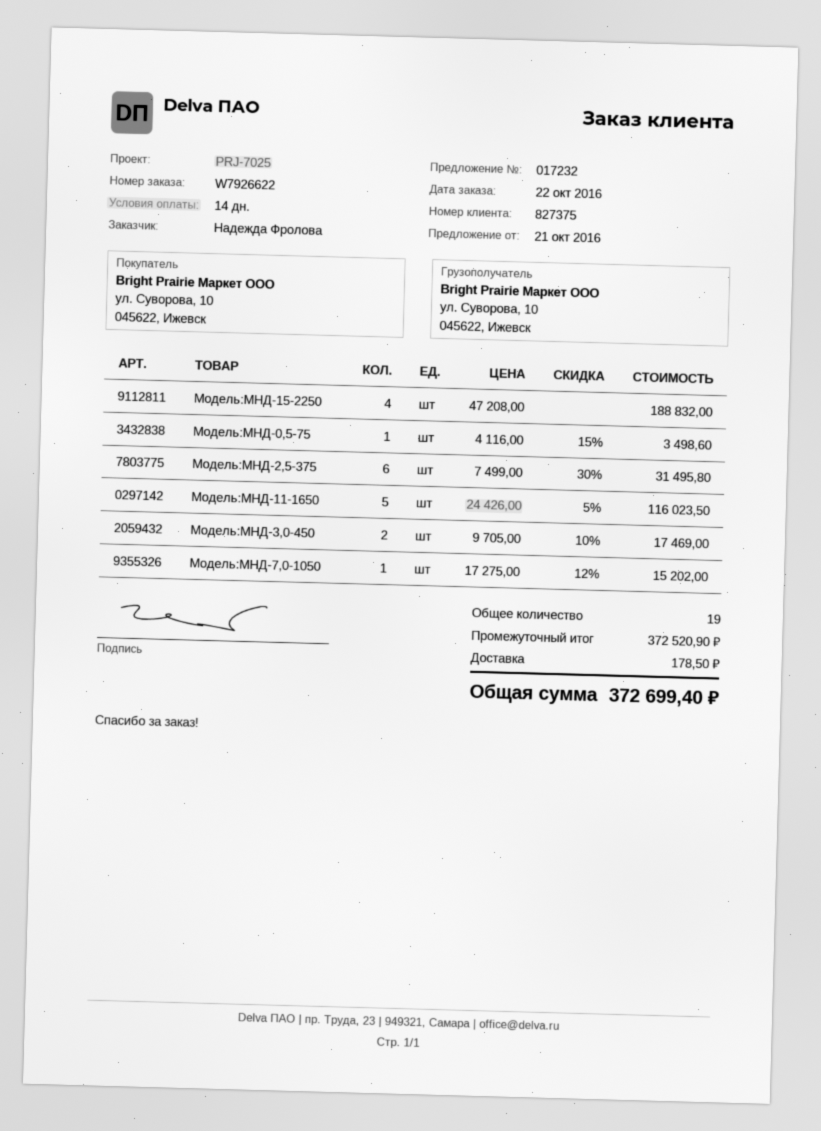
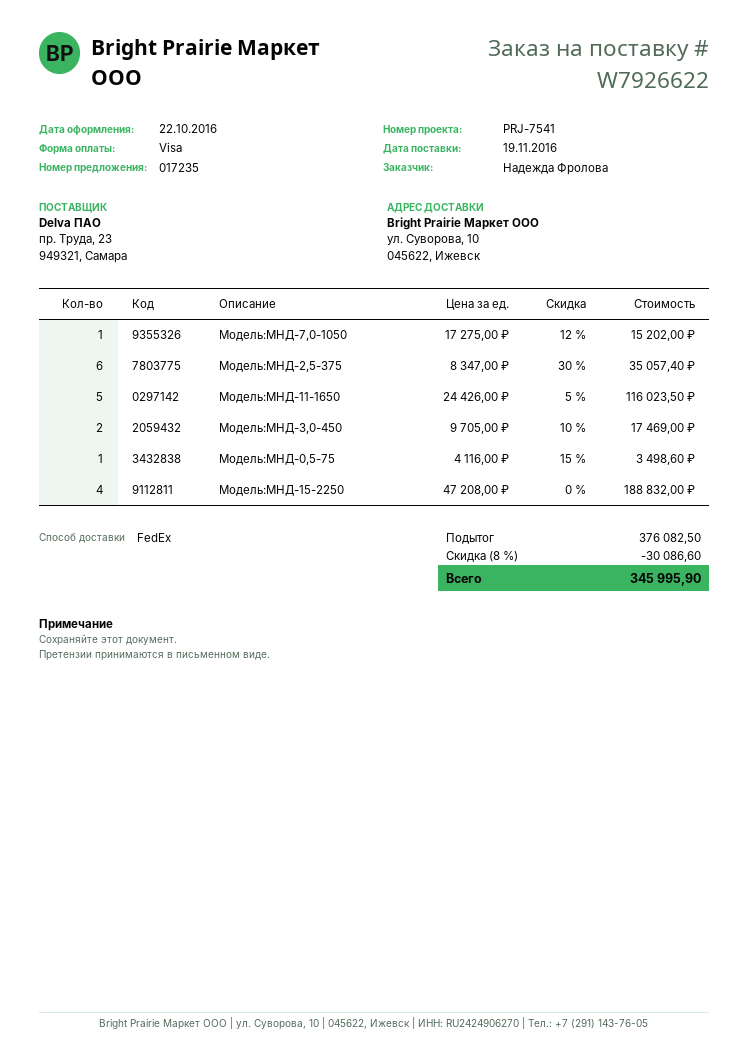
quote number: 017232 -> 017235
reference: PRJ-7025 -> PRJ-7541
Модель:МНД-2,5-375: 6 x 7499.00 - 30% = 31495.80 -> 6 x 8347.00 - 30% = 35057.40
subtotal: 372520.90 -> 376082.50
discount: none -> 8% = 30086.60
shipping: 178.50 -> none
total: 372699.40 -> 345995.90

